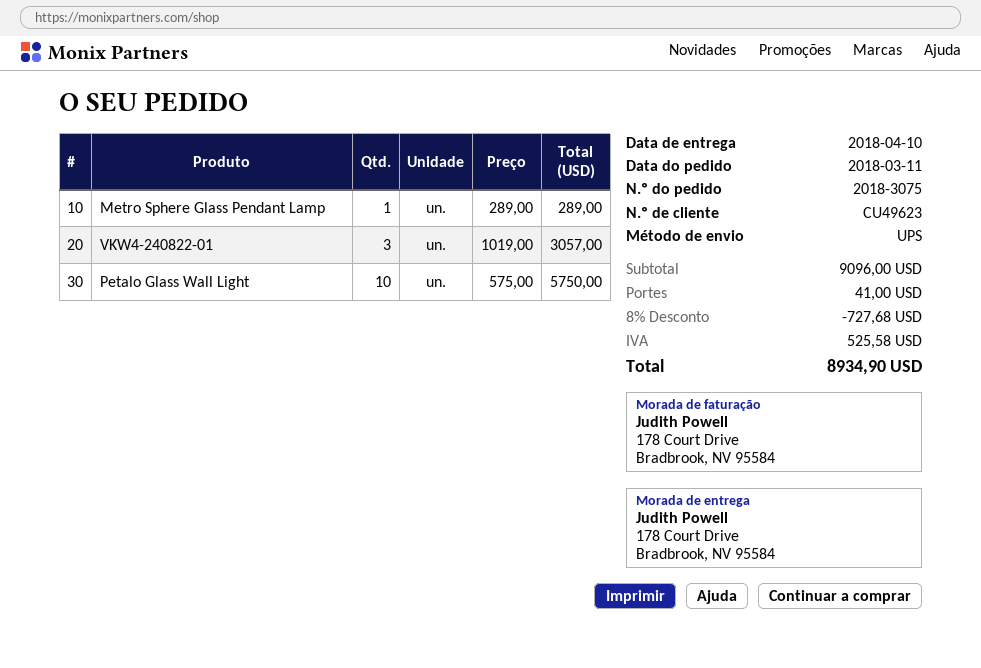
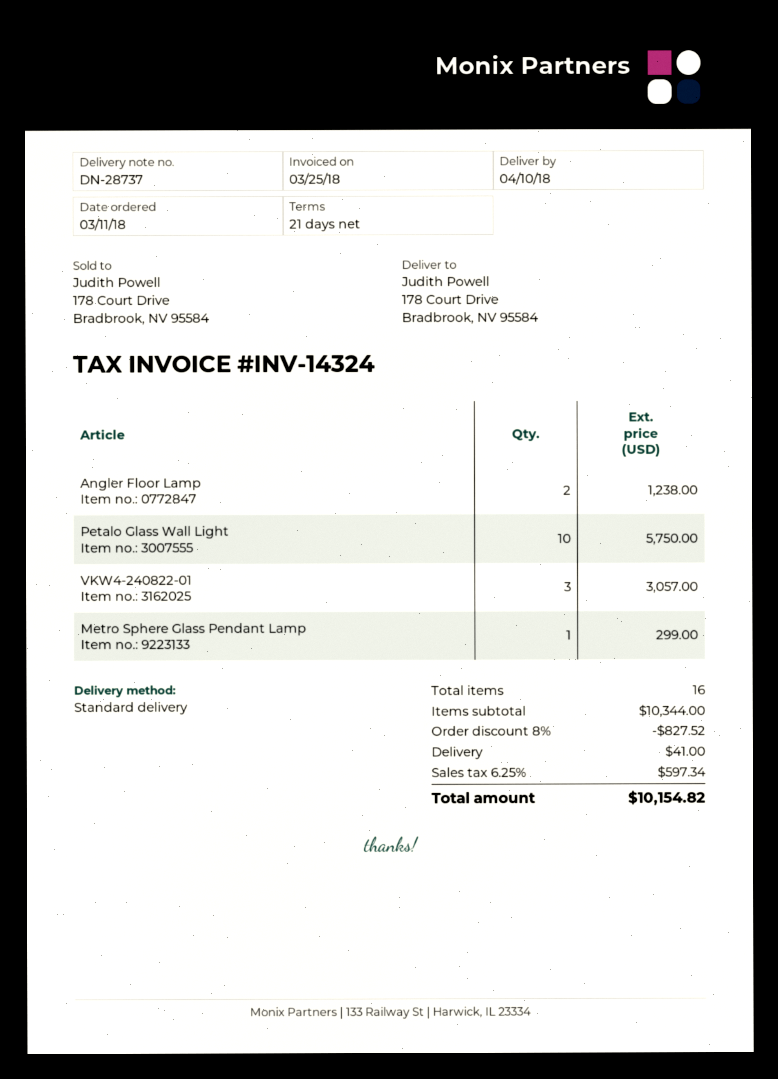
shipping method: UPS -> standard
Metro Sphere Glass Pendant Lamp: 1 for 289.00 -> 1 for 299.00
Angler Floor Lamp: none -> 2 for 1238.00
subtotal: 9096.00 -> 10344.00
discount: 8% = 727.68 -> 8% = 827.52
tax: 525.58 -> 597.34
total: 8934.90 -> 10154.82

